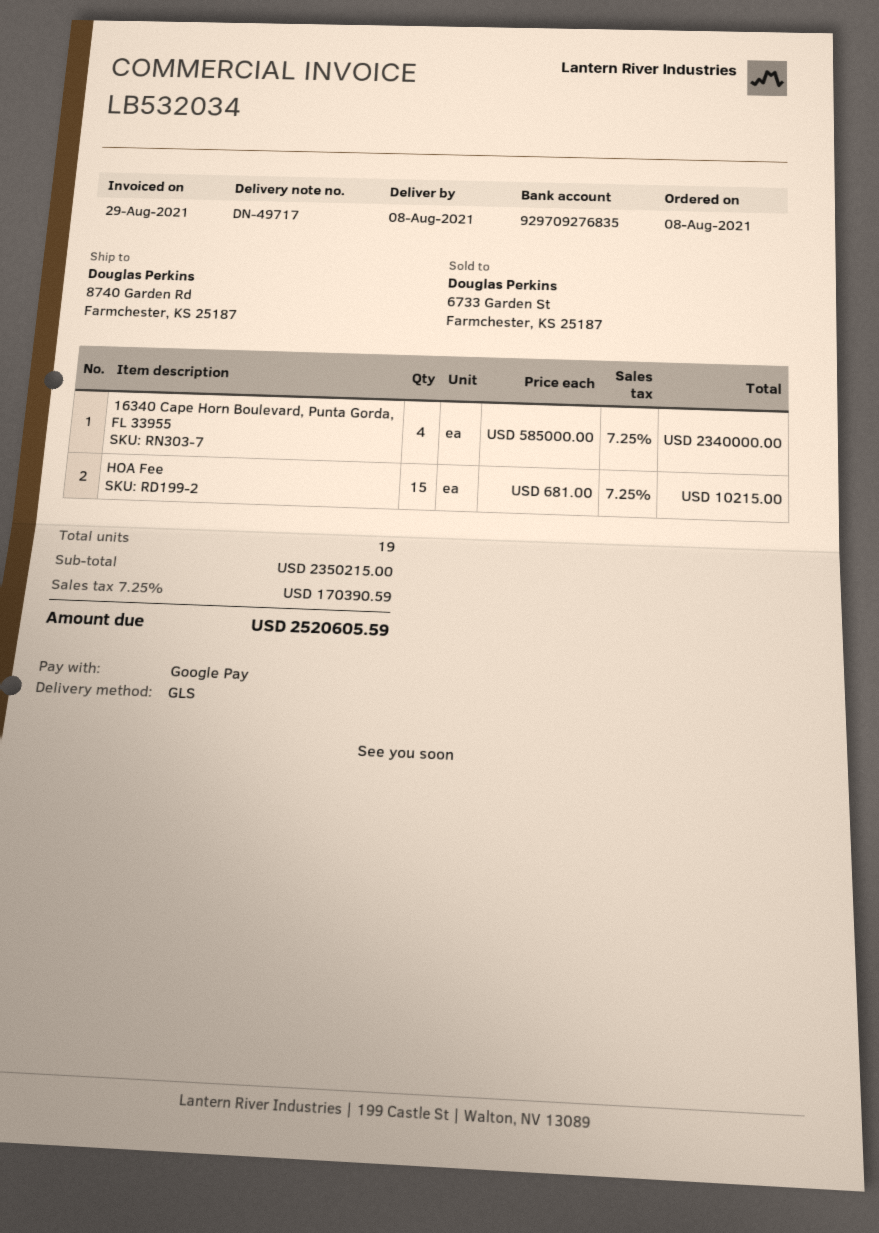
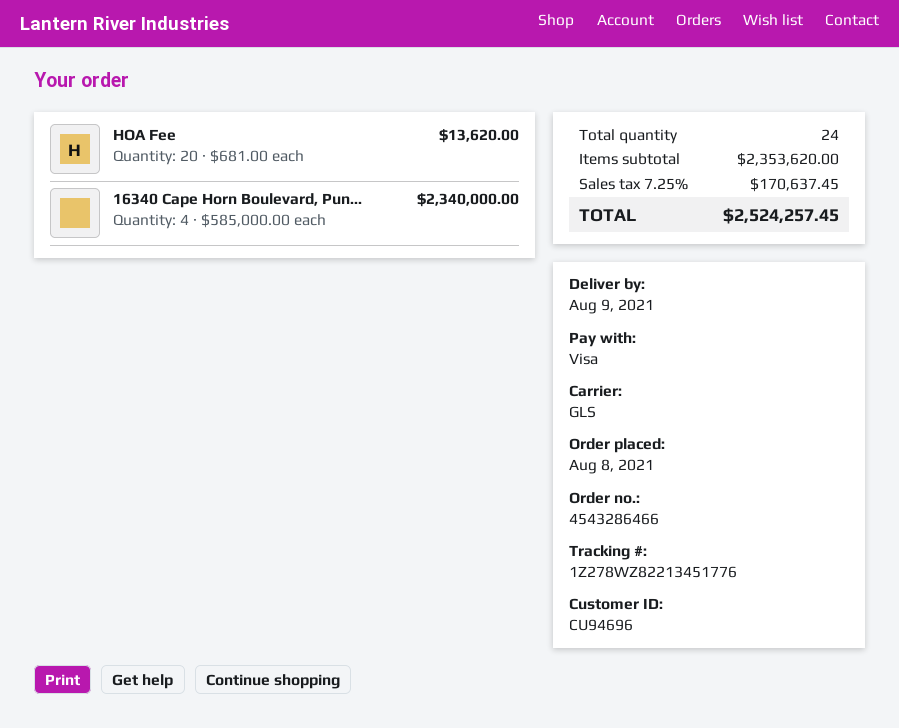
delivery date: 2021-08-08 -> 2021-08-09
payment method: Google Pay -> Visa
HOA Fee: 15 x 681.00 = 10215.00 -> 20 x 681.00 = 13620.00
total quantity: 19 -> 24
subtotal: 2350215.00 -> 2353620.00
tax: 7.25% = 170390.59 -> 7.25% = 170637.45
total: 2520605.59 -> 2524257.45

